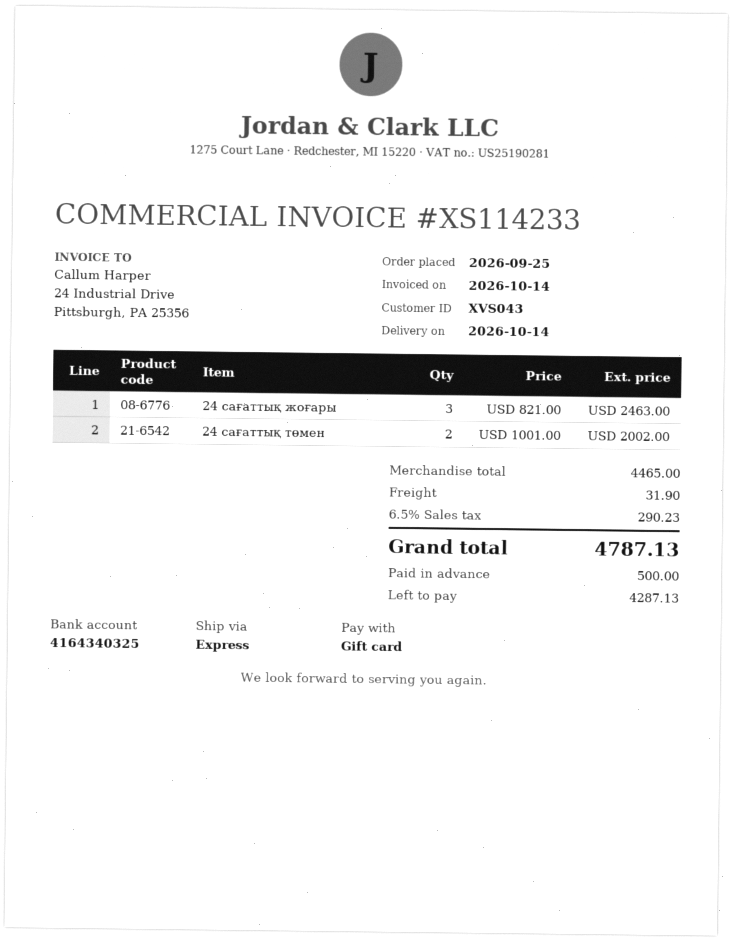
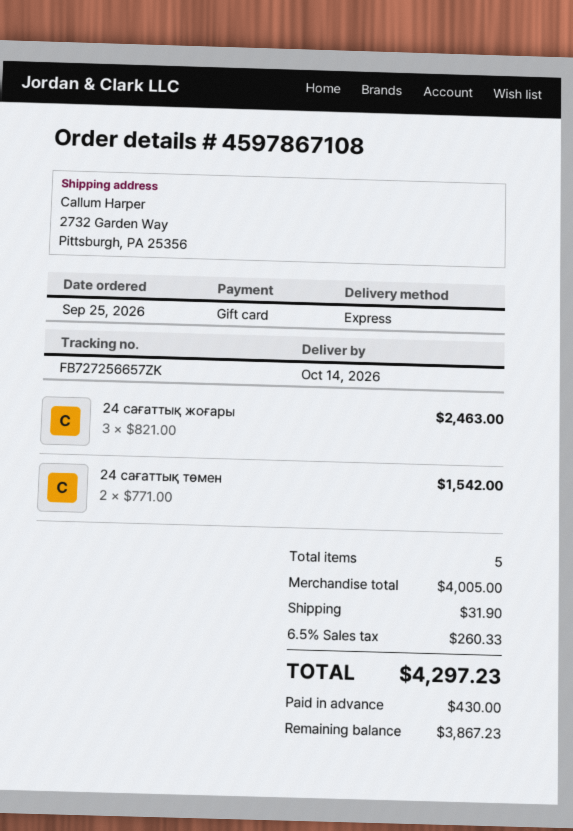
24 сағаттық төмен: 2 x 1001.00 = 2002.00 -> 2 x 771.00 = 1542.00
subtotal: 4465.00 -> 4005.00
tax: 6.5% = 290.23 -> 6.5% = 260.33
total: 4787.13 -> 4297.23
deposit: 500.00 -> 430.00
balance: 4287.13 -> 3867.23

